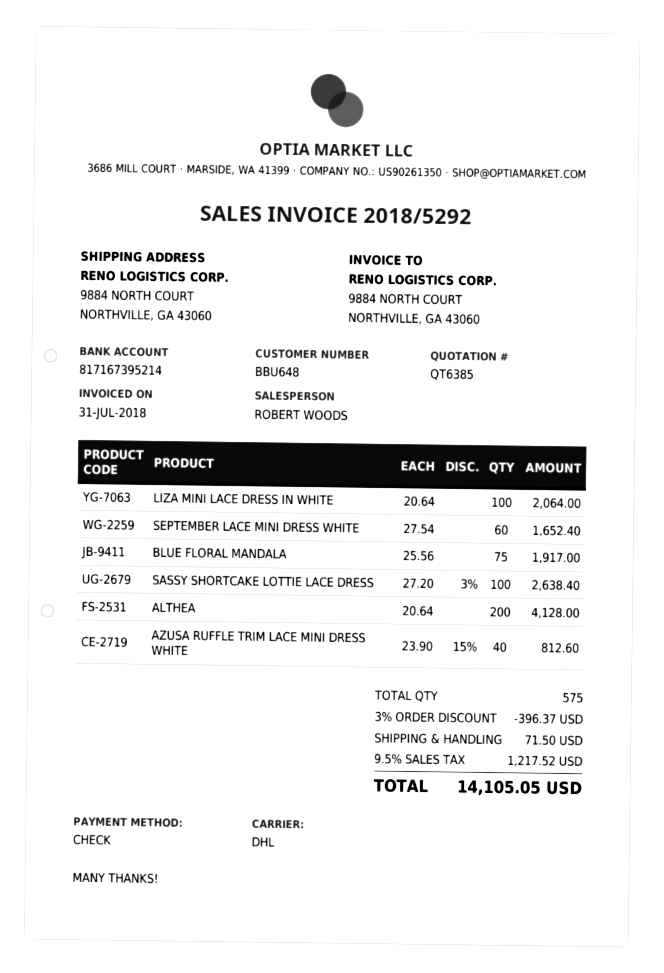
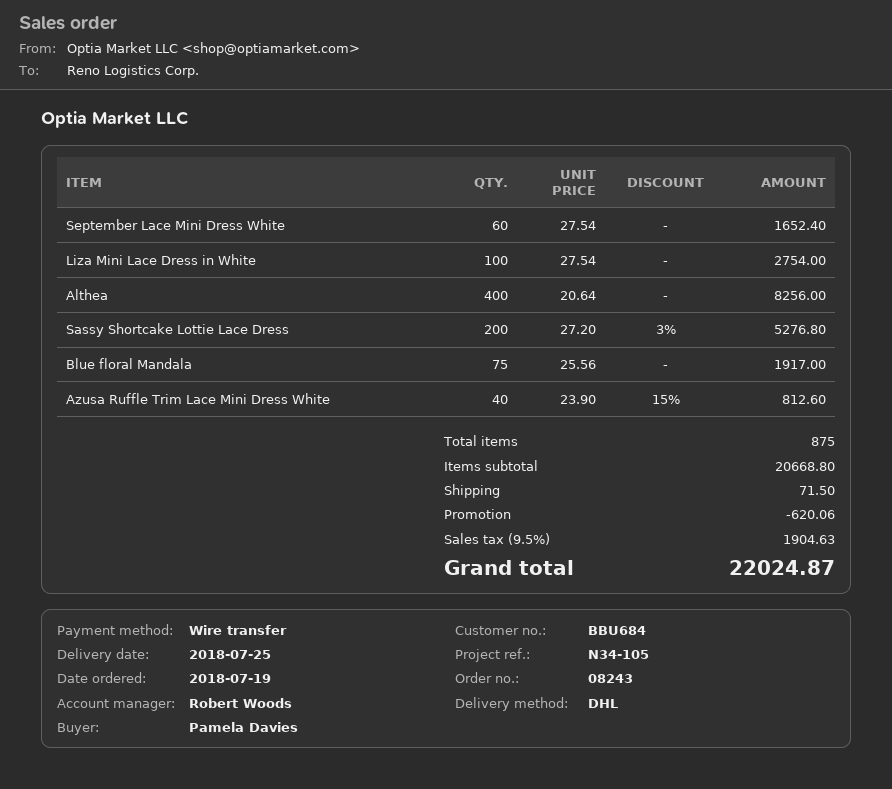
customer number: BBU648 -> BBU684
payment method: cheque -> bank transfer
LIZA MINI LACE DRESS IN WHITE: 100 x 20.64 = 2064.00 -> 100 x 27.54 = 2754.00
SASSY SHORTCAKE LOTTIE LACE DRESS: 100 x 27.20 - 3% = 2638.40 -> 200 x 27.20 - 3% = 5276.80
ALTHEA: 200 x 20.64 = 4128.00 -> 400 x 20.64 = 8256.00
total quantity: 575 -> 875
discount: 396.37 -> 620.06
tax: 9.5% = 1217.52 -> 9.5% = 1904.63
total: 14105.05 -> 22024.87

